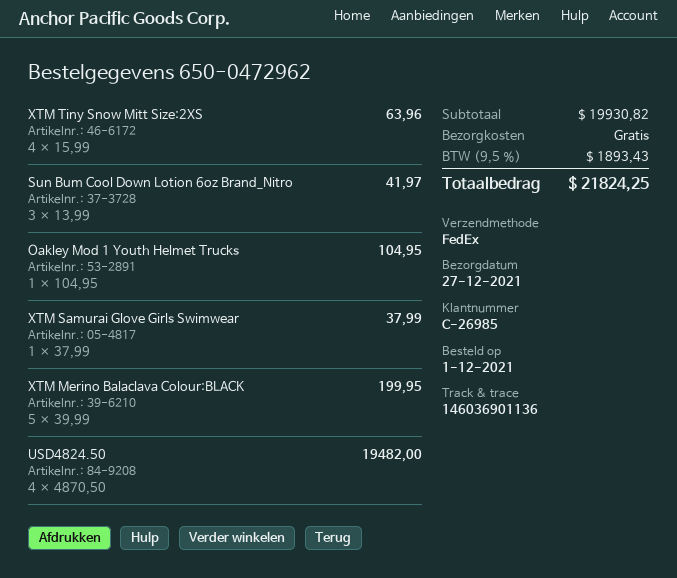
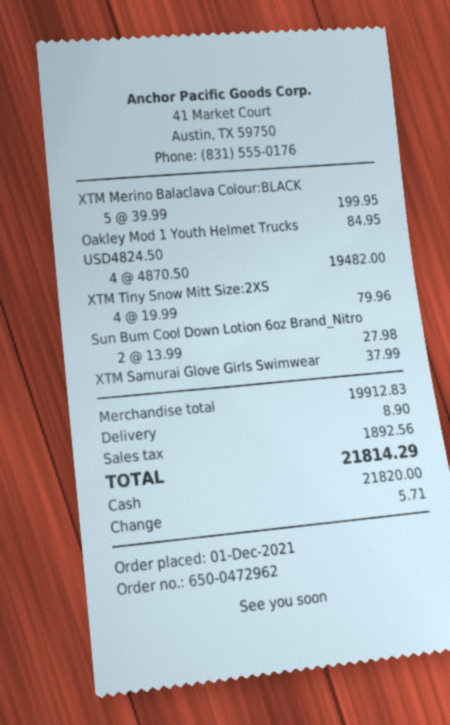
XTM Tiny Snow Mitt Size:2XS: 4 x 15.99 = 63.96 -> 4 x 19.99 = 79.96
Sun Bum Cool Down Lotion 6oz Brand_Nitro: 3 x 13.99 = 41.97 -> 2 x 13.99 = 27.98
Oakley Mod 1 Youth Helmet Trucks: 1 x 104.95 = 104.95 -> 1 x 84.95 = 84.95
subtotal: 19930.82 -> 19912.83
shipping: 0.00 -> 8.90
tax: 1893.43 -> 1892.56
total: 21824.25 -> 21814.29

